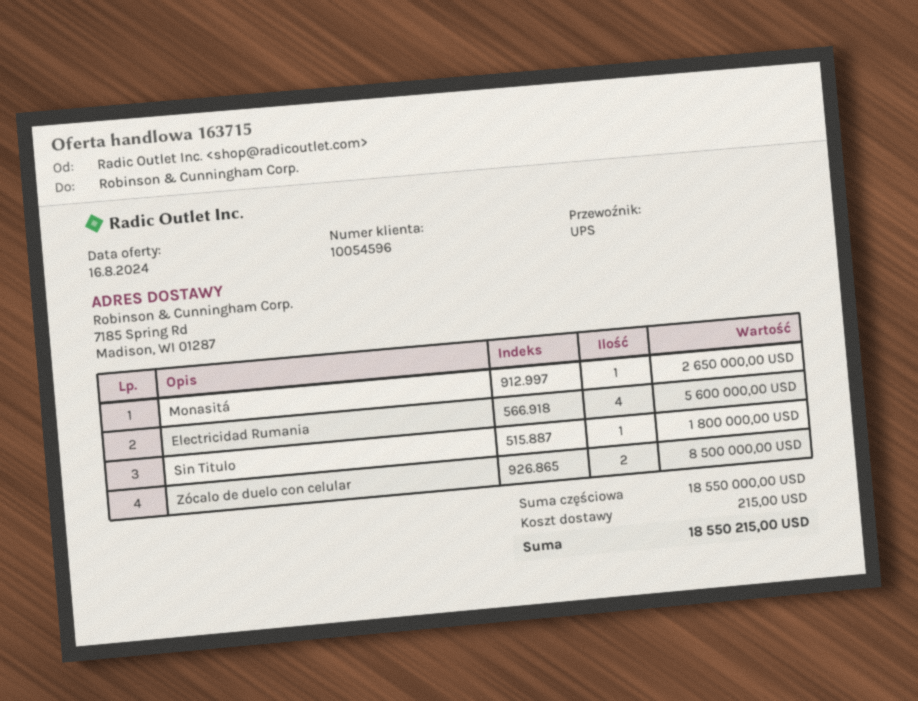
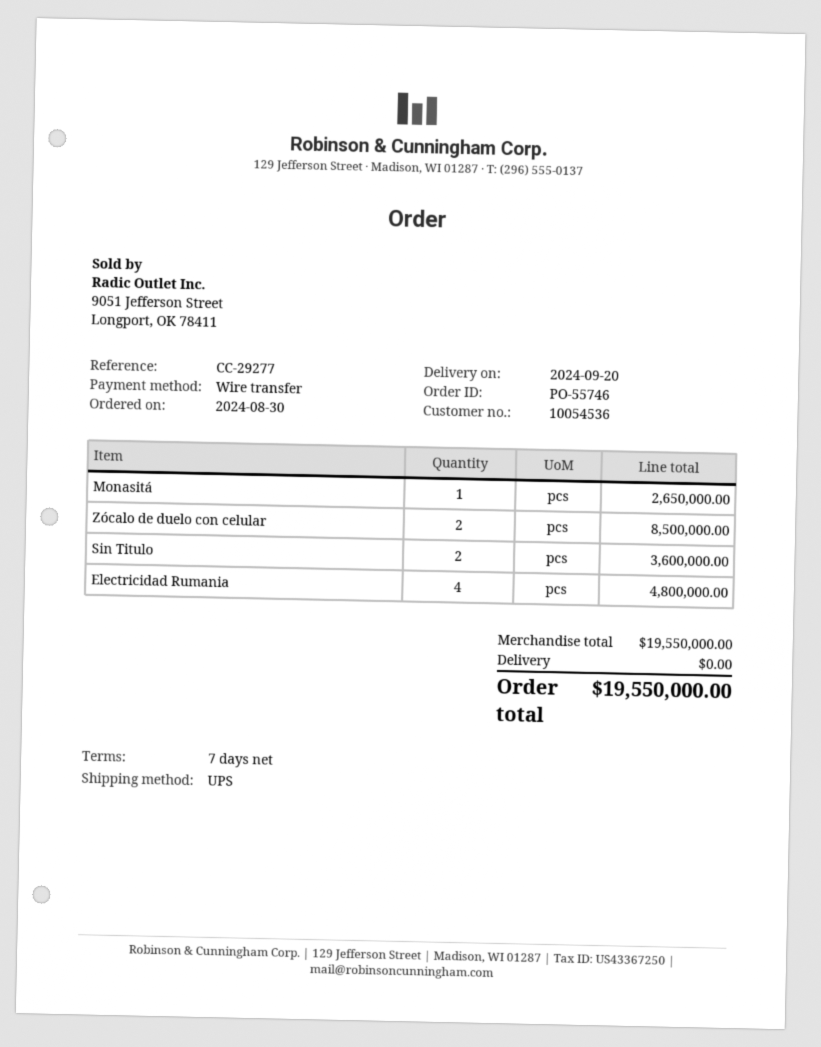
customer number: 10054596 -> 10054536
Electricidad Rumania: 4 for 5600000.00 -> 4 for 4800000.00
Sin Titulo: 1 for 1800000.00 -> 2 for 3600000.00
subtotal: 18550000.00 -> 19550000.00
shipping: 215.00 -> 0.00
total: 18550215.00 -> 19550000.00

